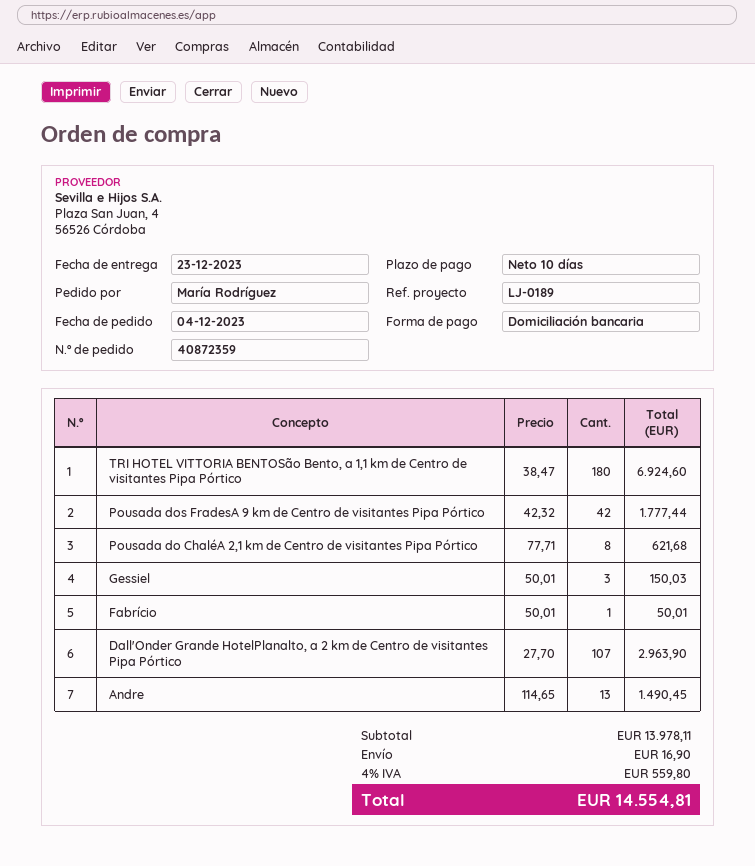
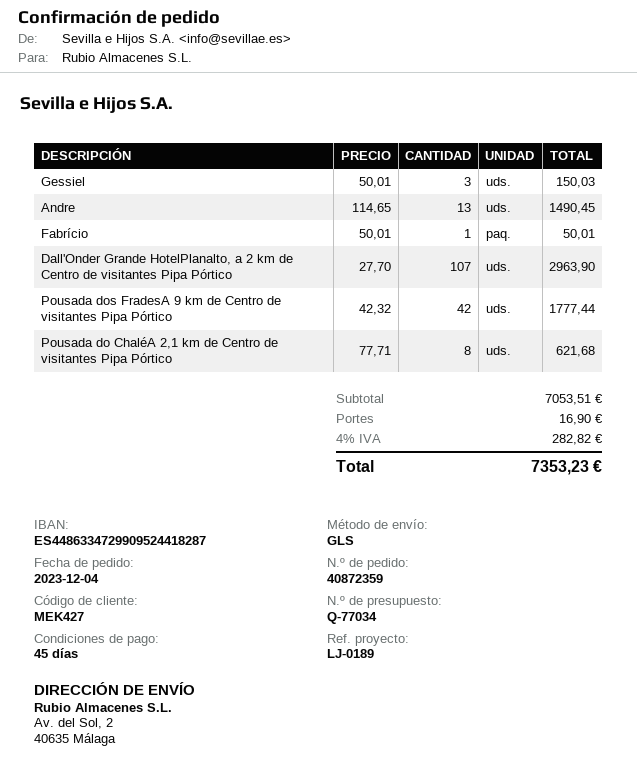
payment terms: 10 days -> 45 days
TRI HOTEL VITTORIA BENTOSão Bento, a 1,1 km de Centro de visitantes Pipa Pórtico: 180 x 38.47 = 6924.60 -> none
subtotal: 13978.11 -> 7053.51
tax: 4% = 559.80 -> 4% = 282.82
total: 14554.81 -> 7353.23

